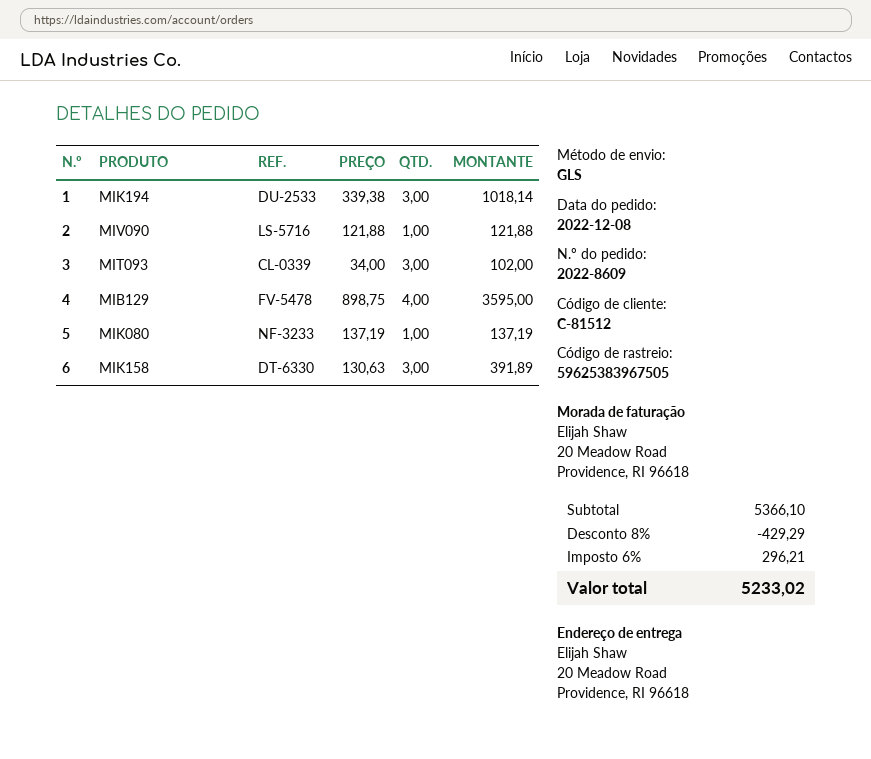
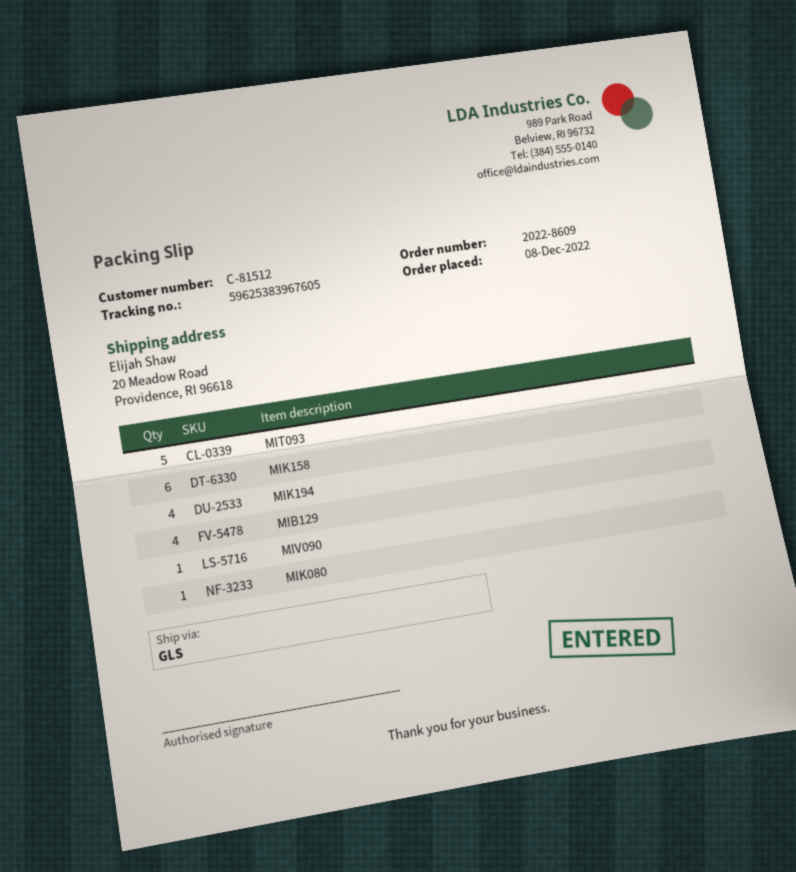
tracking number: 59625383967505 -> 59625383967605
MIK194: 3 -> 4
MIT093: 3 -> 5
MIK158: 3 -> 6

